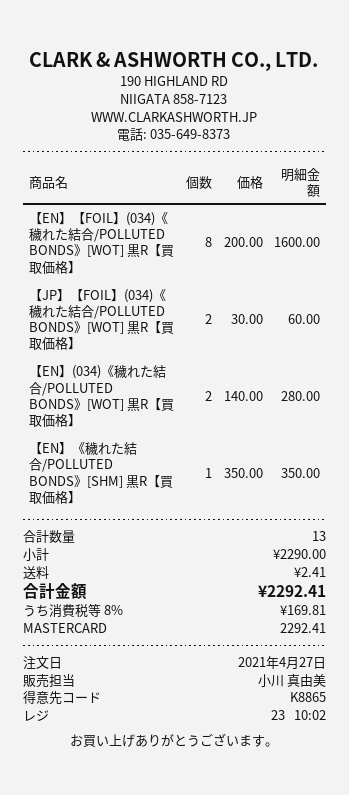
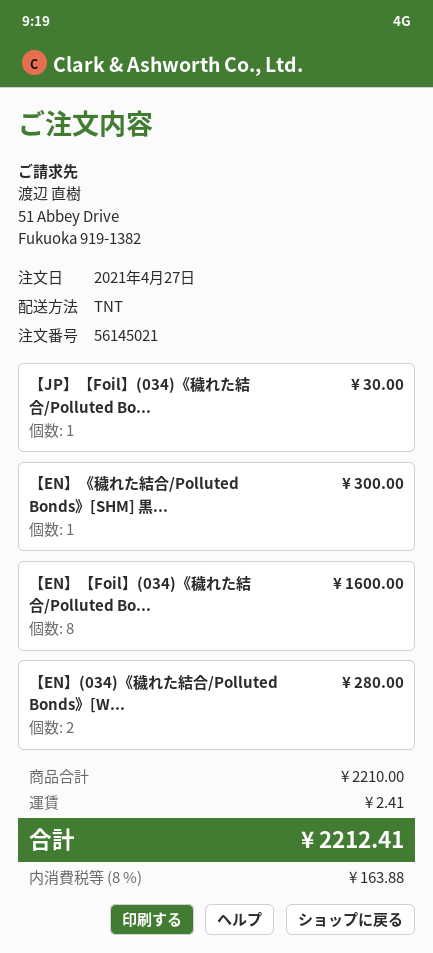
【JP】【FOIL】(034)《穢れた結合/POLLUTED BONDS》[WOT] 黒R【買取価格】: 2 for 60.00 -> 1 for 30.00
【EN】《穢れた結合/POLLUTED BONDS》[SHM] 黒R【買取価格】: 1 for 350.00 -> 1 for 300.00
subtotal: 2290.00 -> 2210.00
tax: 8% = 169.81 -> 8% = 163.88
total: 2292.41 -> 2212.41

